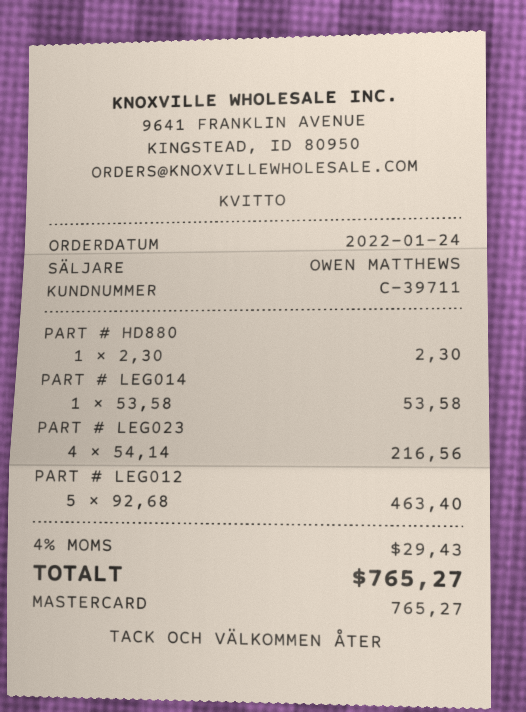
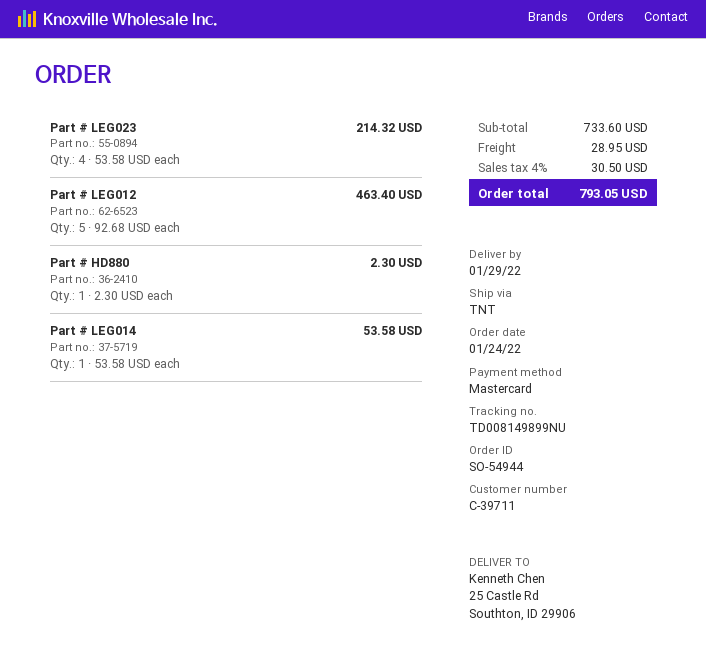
PART # LEG023: 4 x 54.14 = 216.56 -> 4 x 53.58 = 214.32
shipping: none -> 28.95
tax: 4% = 29.43 -> 4% = 30.50
total: 765.27 -> 793.05

